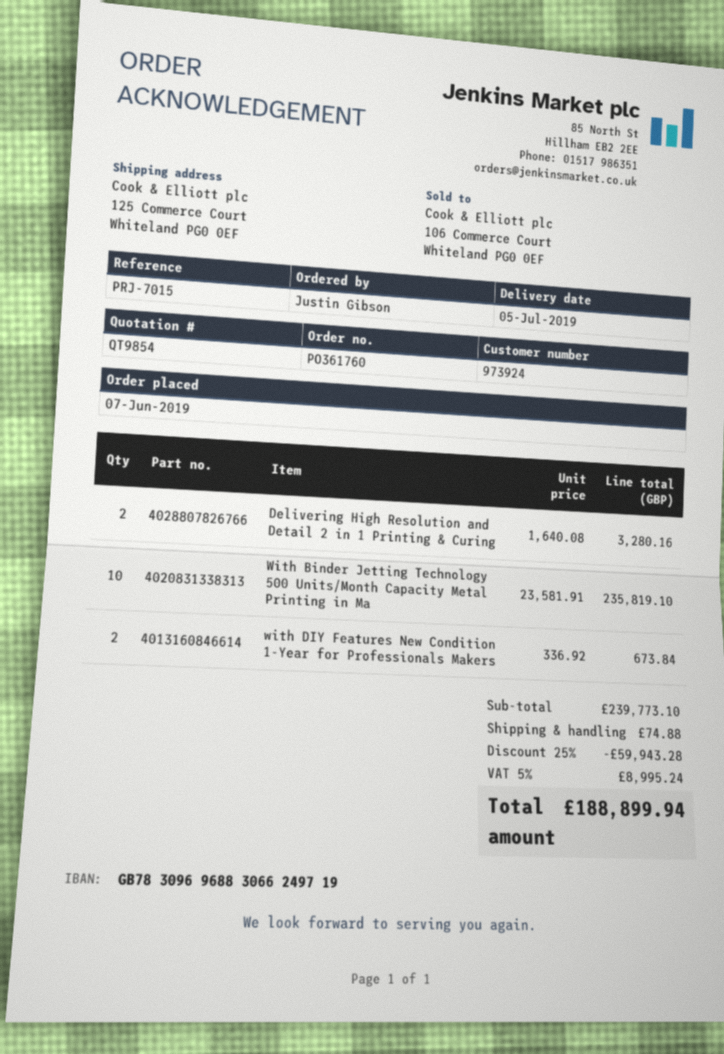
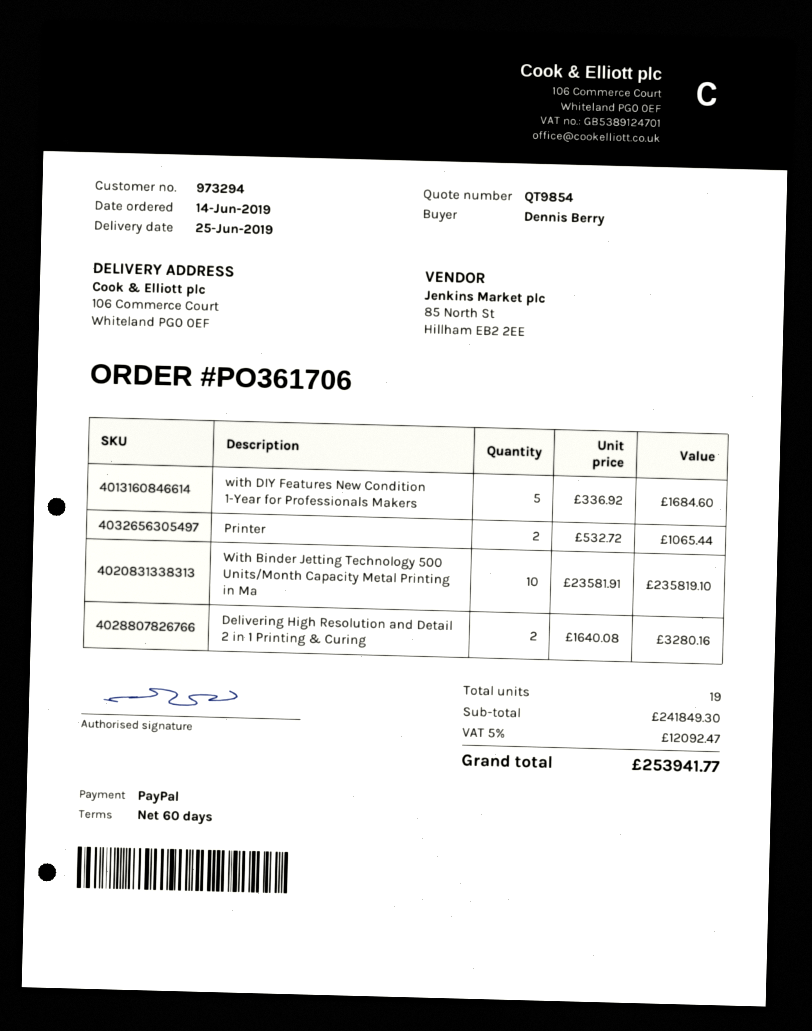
order number: PO361760 -> PO361706
order date: 2019-06-07 -> 2019-06-14
delivery date: 2019-07-05 -> 2019-06-25
customer number: 973924 -> 973294
ordered by: Justin Gibson -> Dennis Berry
ship to: 125 Commerce Court, Whiteland PG0 0EF -> 106 Commerce Court, Whiteland PG0 0EF
with DIY Features New Condition 1-Year for Professionals Makers: 2 x 336.92 = 673.84 -> 5 x 336.92 = 1684.60
Printer: none -> 2 x 532.72 = 1065.44
subtotal: 239773.10 -> 241849.30
discount: 25% = 59943.28 -> none
shipping: 74.88 -> none
tax: 5% = 8995.24 -> 5% = 12092.47
total: 188899.94 -> 253941.77

